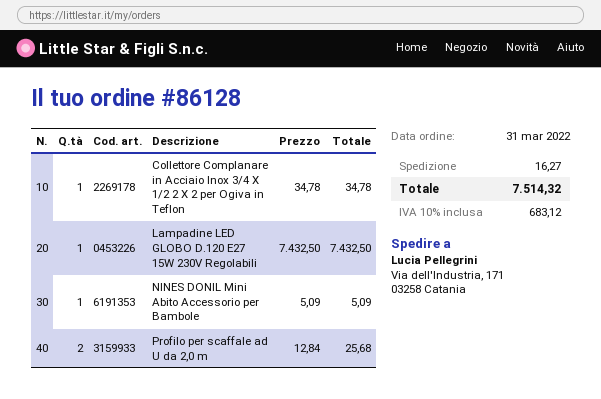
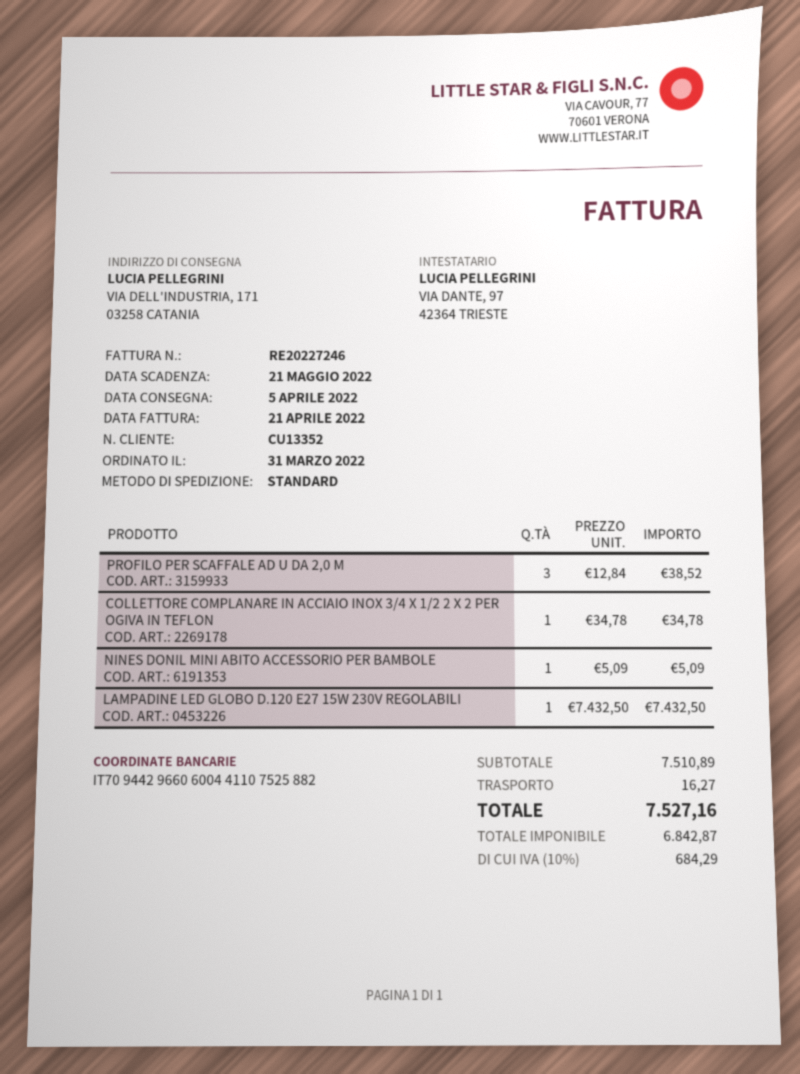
Profilo per scaffale ad U da 2,0 m: 2 x 12.84 = 25.68 -> 3 x 12.84 = 38.52
tax: 10% = 683.12 -> 10% = 684.29
total: 7514.32 -> 7527.16

